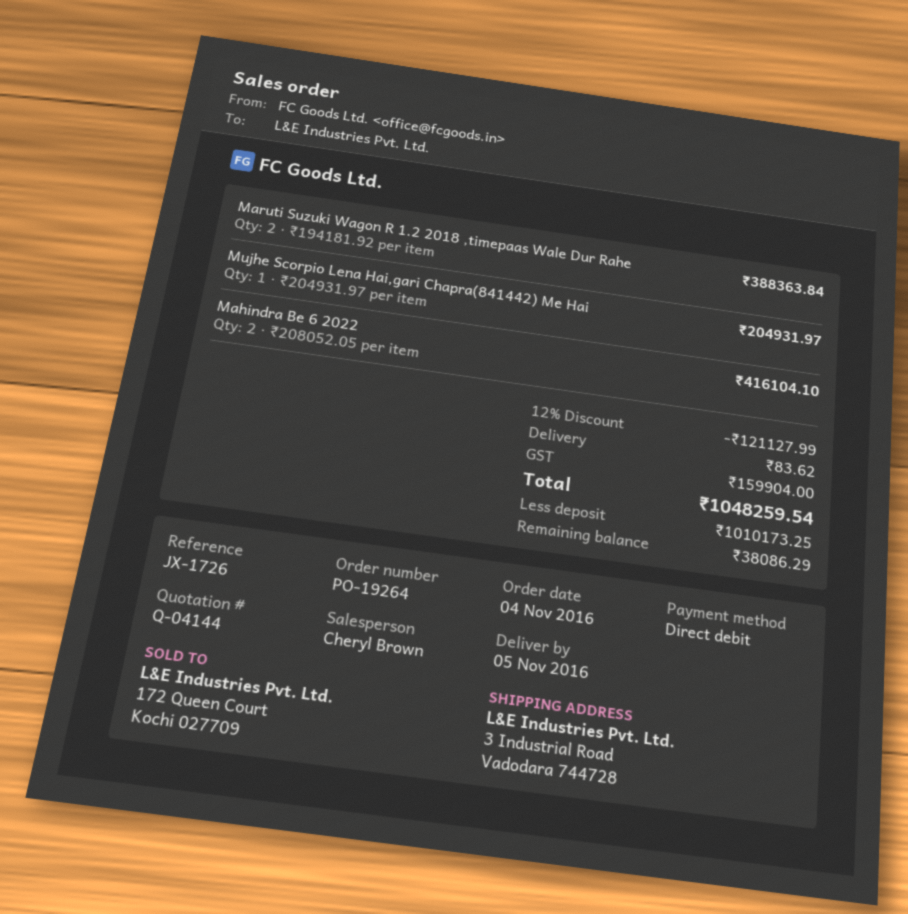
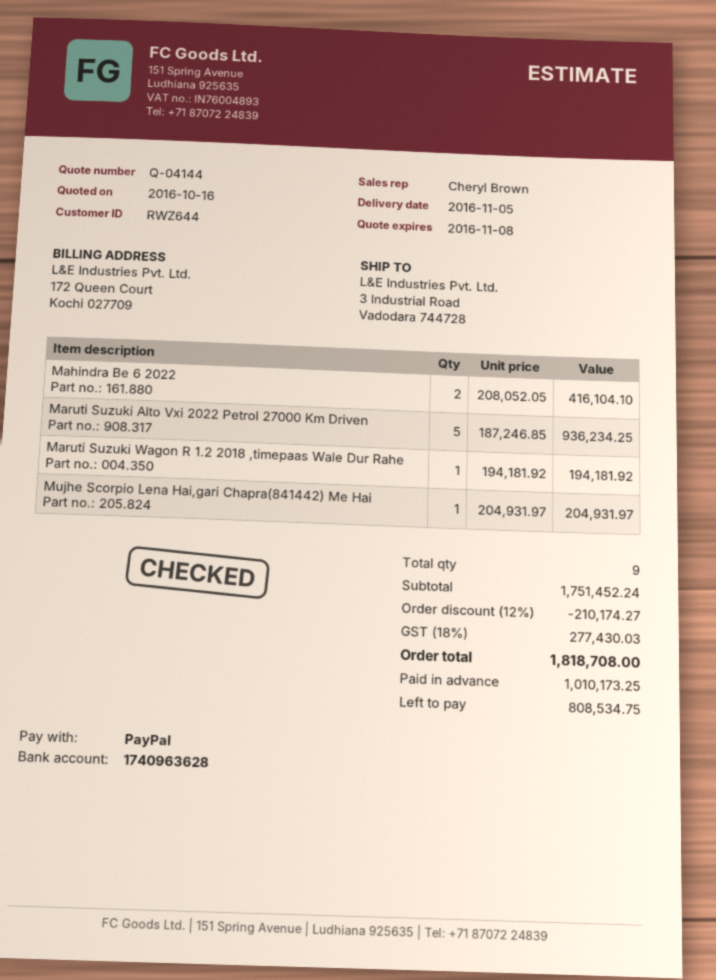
payment method: direct debit -> PayPal
Maruti Suzuki Wagon R 1.2 2018 ,timepaas Wale Dur Rahe: 2 x 194181.92 = 388363.84 -> 1 x 194181.92 = 194181.92
Maruti Suzuki Alto Vxi 2022 Petrol 27000 Km Driven: none -> 5 x 187246.85 = 936234.25
discount: 12% = 121127.99 -> 12% = 210174.27
shipping: 83.62 -> none
tax: 159904.00 -> 277430.03
total: 1048259.54 -> 1818708.00
balance: 38086.29 -> 808534.75

